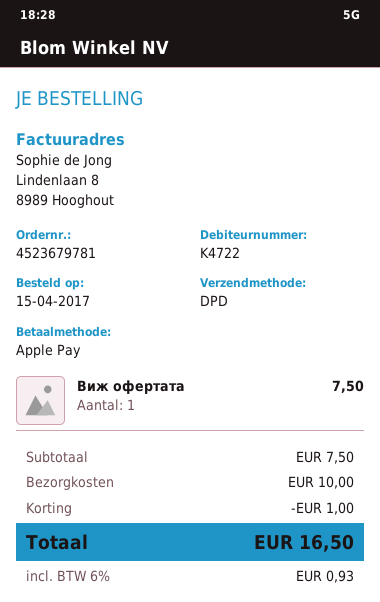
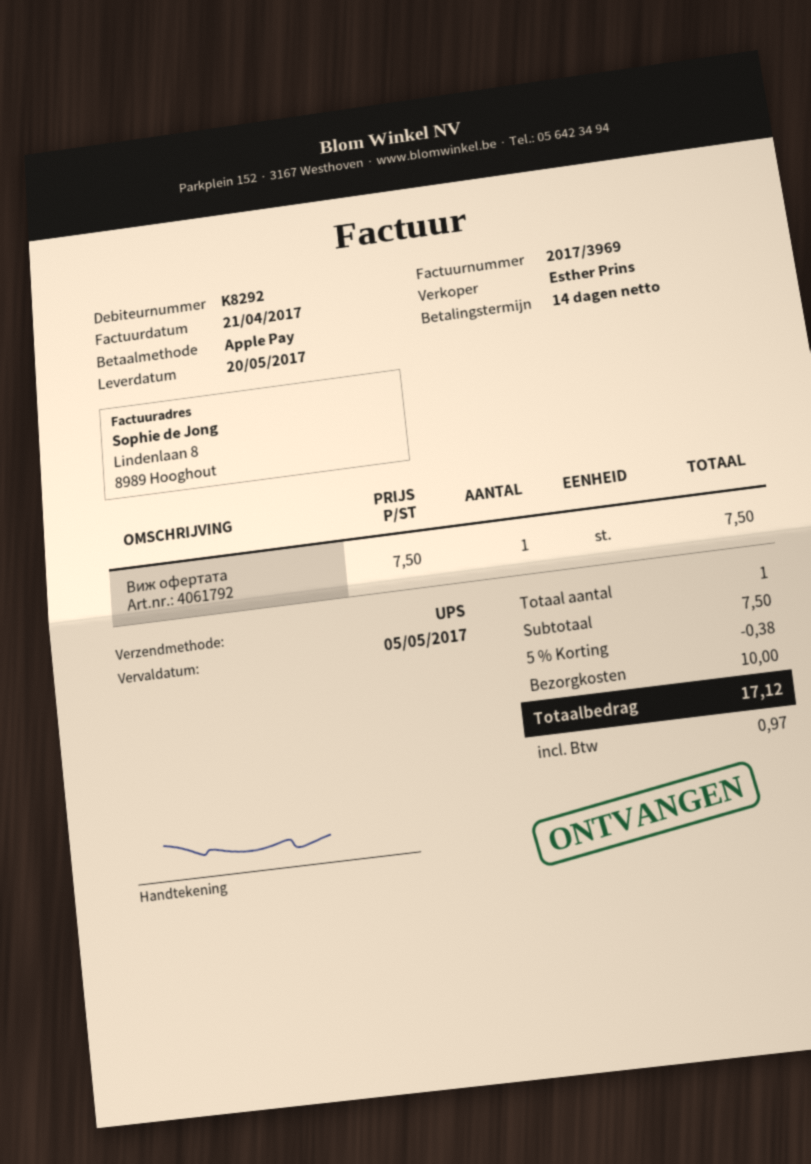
customer number: K4722 -> K8292
shipping method: DPD -> UPS
discount: 1.00 -> 0.38
tax: 0.93 -> 0.97
total: 16.50 -> 17.12

